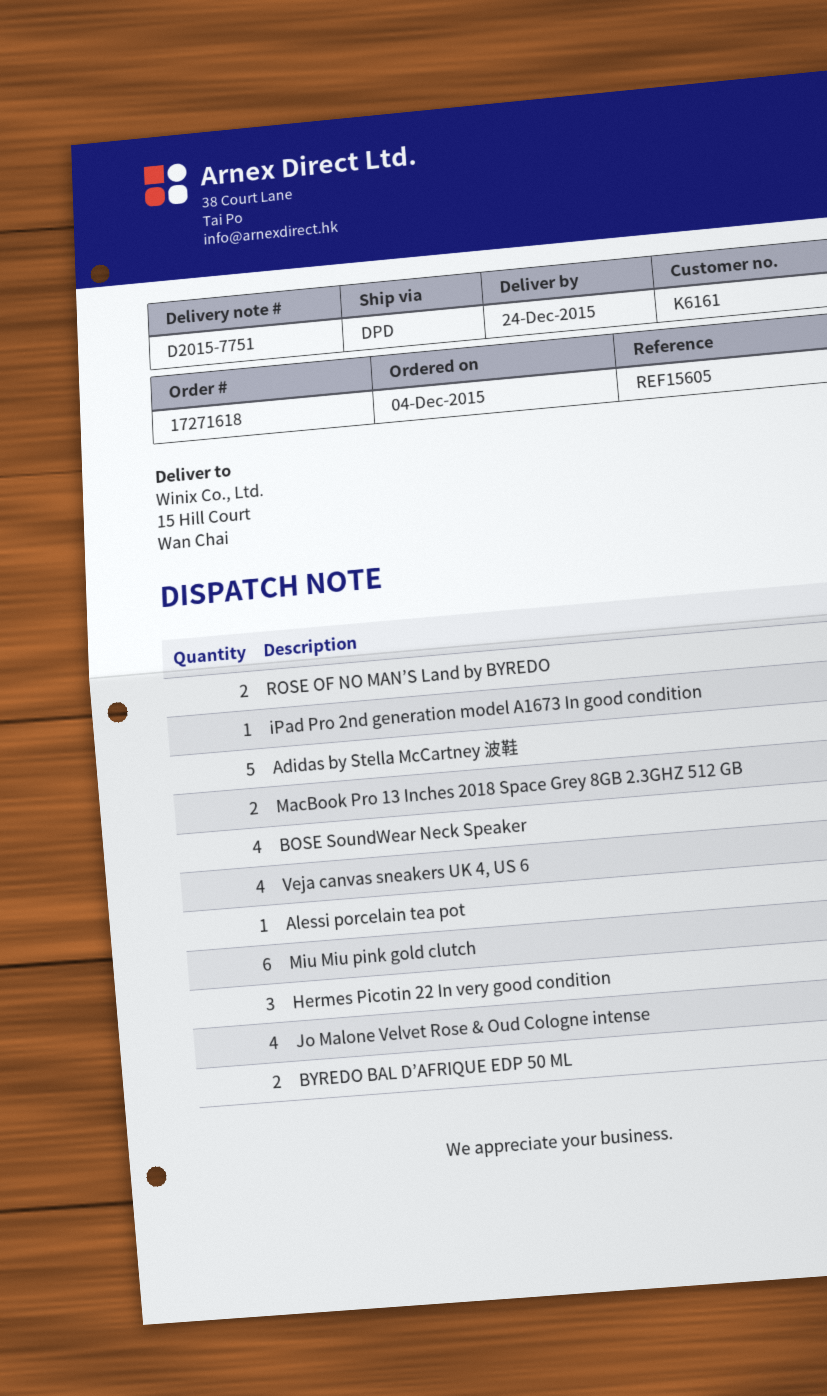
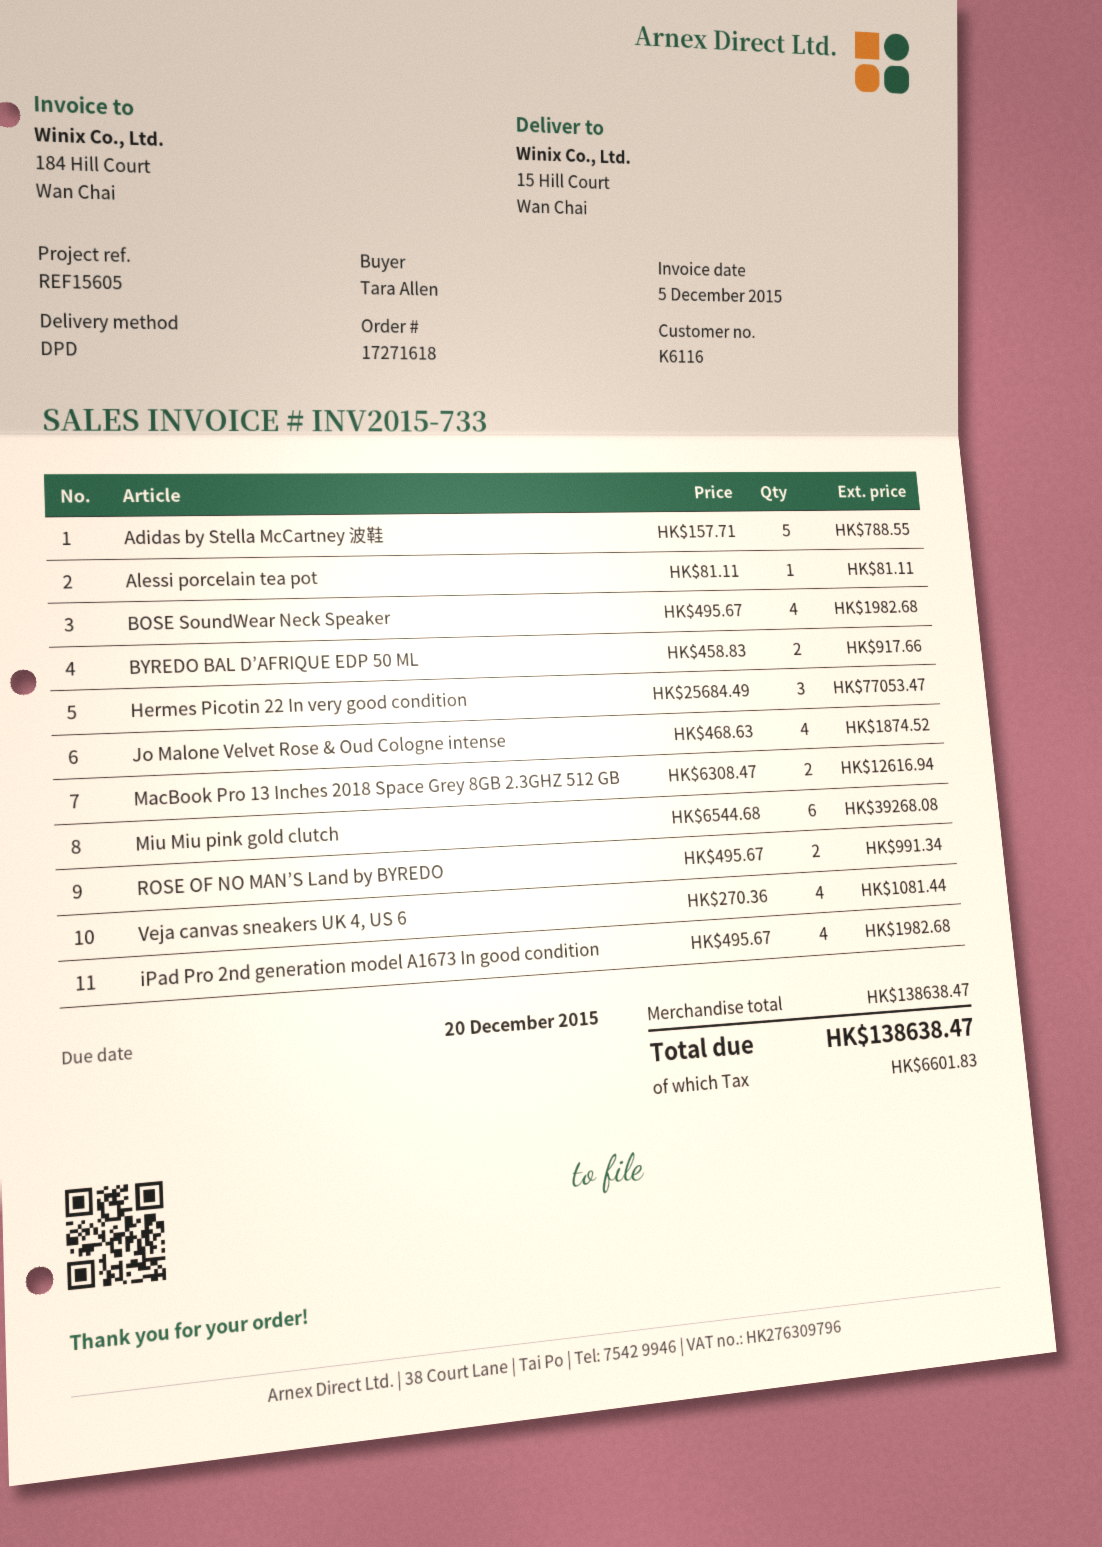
customer number: K6161 -> K6116
iPad Pro 2nd generation model A1673 In good condition: 1 -> 4

